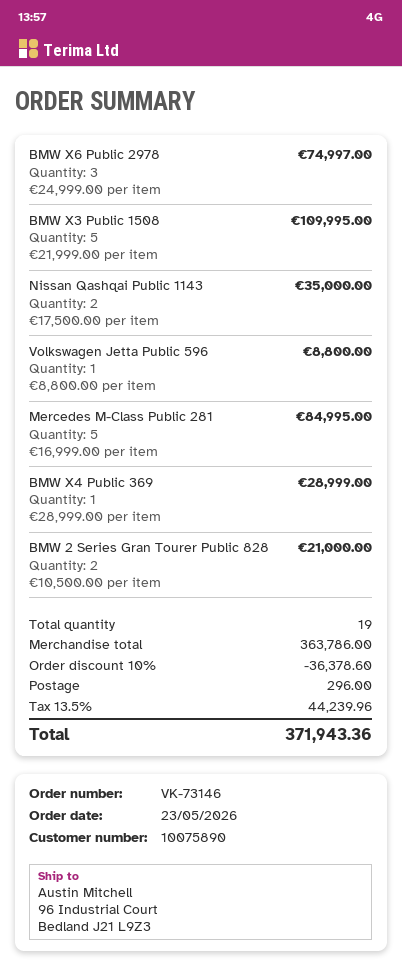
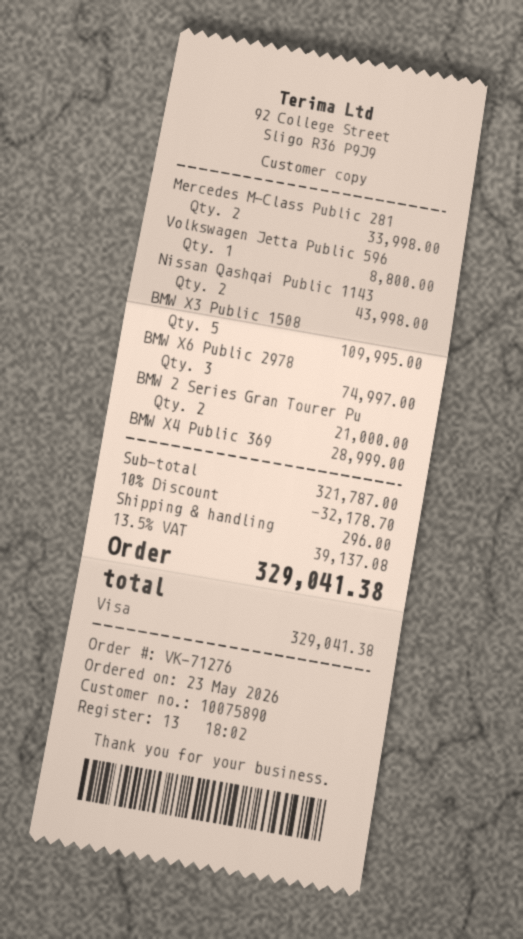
order number: VK-73146 -> VK-71276
Nissan Qashqai Public 1143: 2 for 35000.00 -> 2 for 43998.00
Mercedes M-Class Public 281: 5 for 84995.00 -> 2 for 33998.00
subtotal: 363786.00 -> 321787.00
discount: 10% = 36378.60 -> 10% = 32178.70
tax: 13.5% = 44239.96 -> 13.5% = 39137.08
total: 371943.36 -> 329041.38

